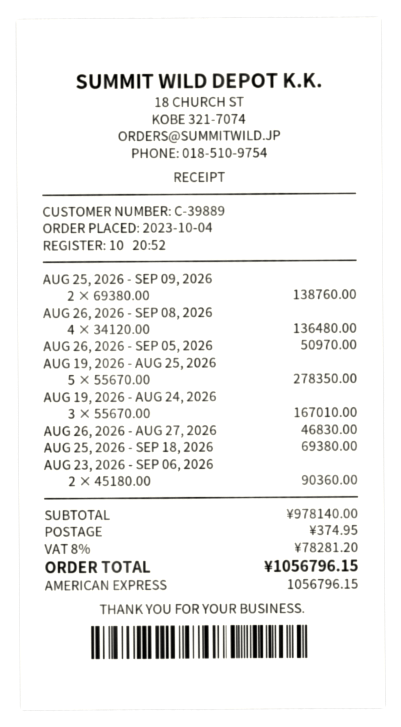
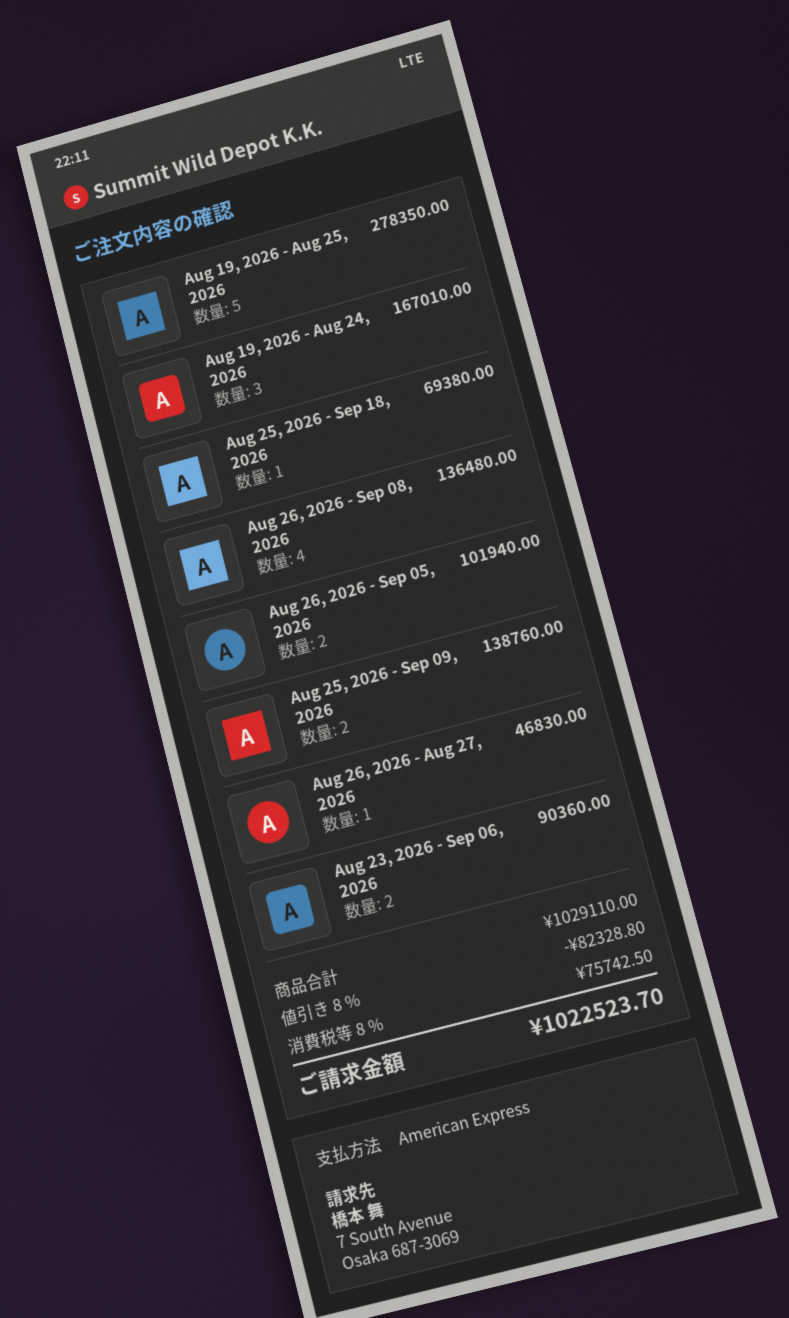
AUG 26, 2026 - SEP 05, 2026: 1 for 50970.00 -> 2 for 101940.00
subtotal: 978140.00 -> 1029110.00
discount: none -> 8% = 82328.80
shipping: 374.95 -> none
tax: 8% = 78281.20 -> 8% = 75742.50
total: 1056796.15 -> 1022523.70

